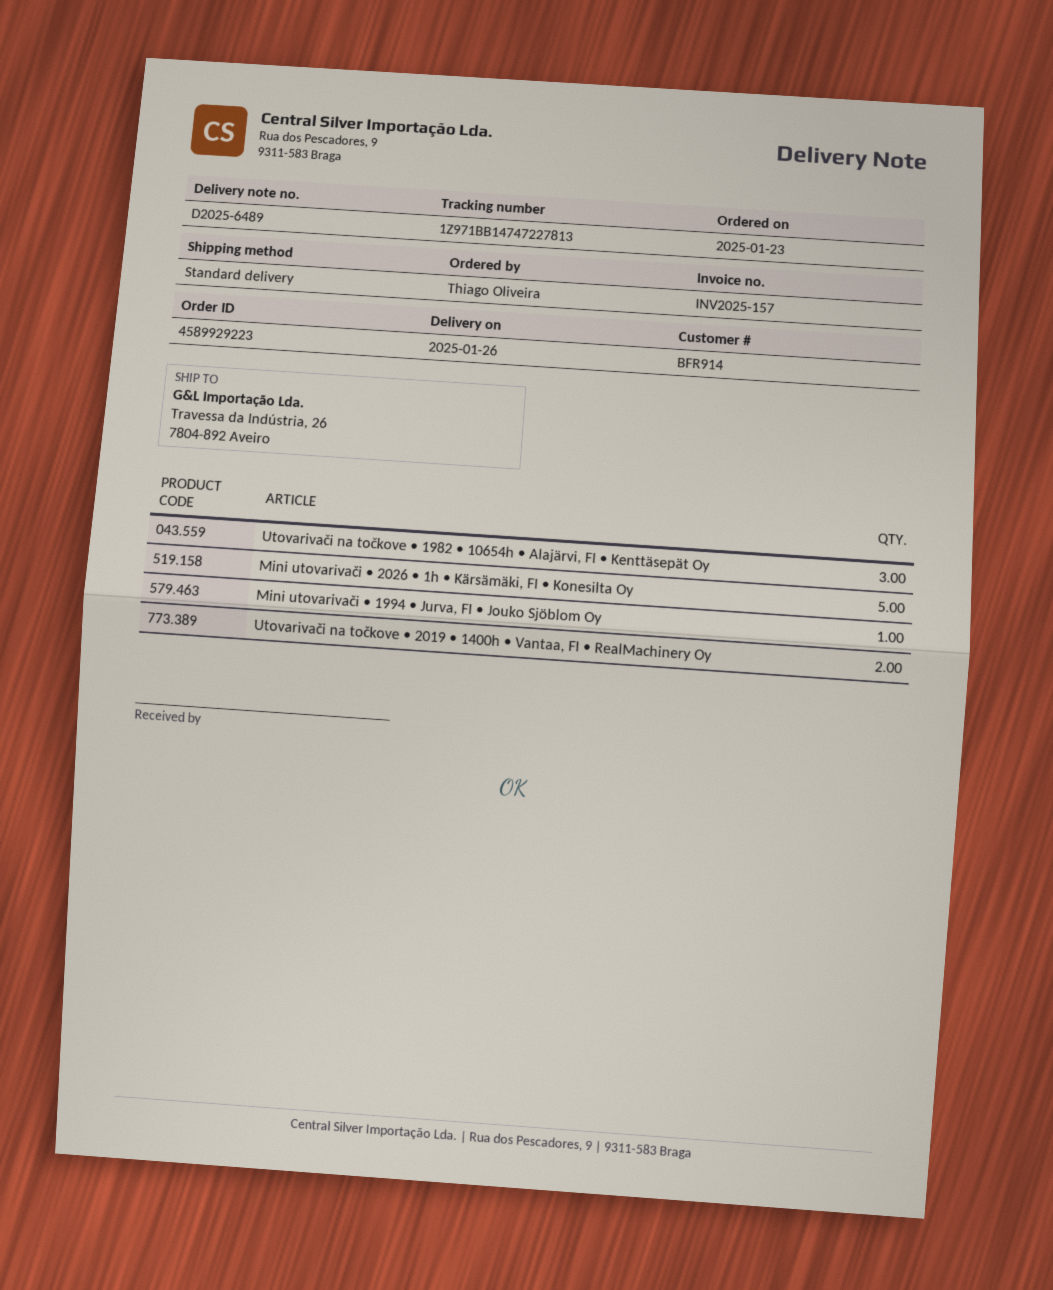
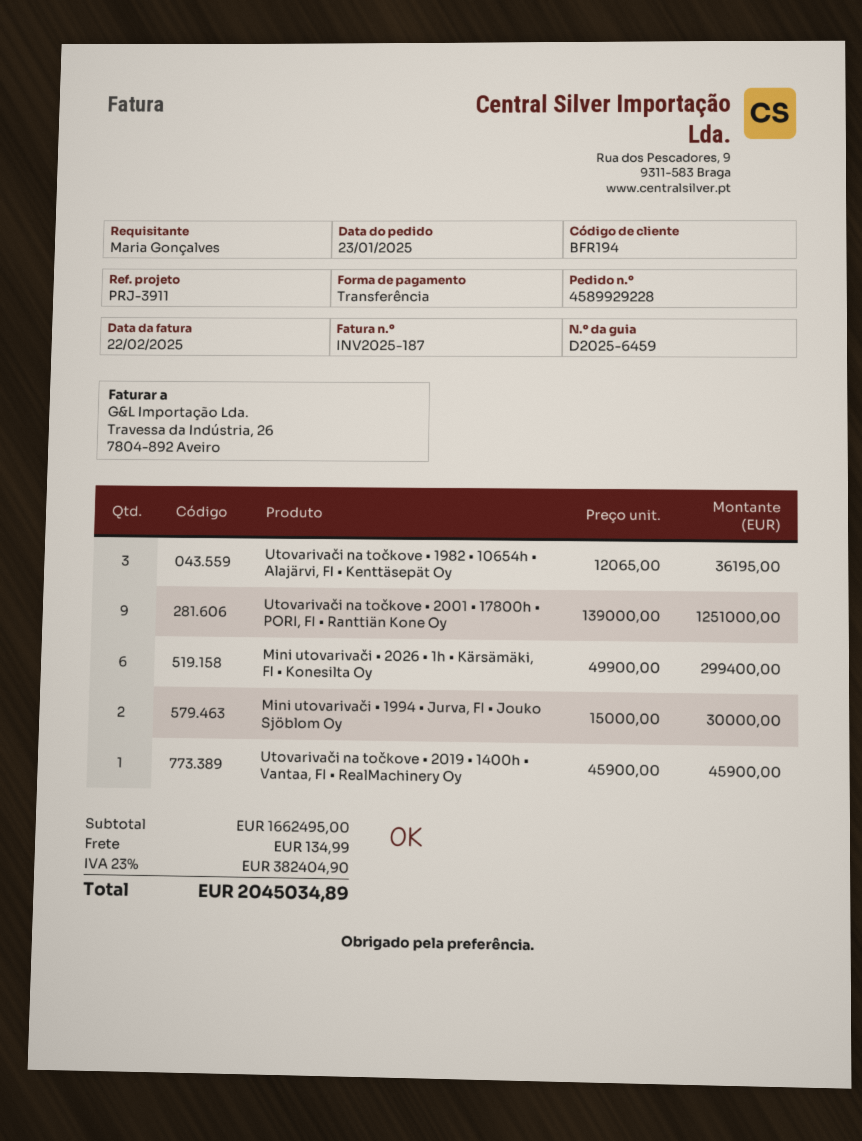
order number: 4589929223 -> 4589929228
delivery note number: D2025-6489 -> D2025-6459
invoice number: INV2025-157 -> INV2025-187
customer number: BFR914 -> BFR194
ordered by: Thiago Oliveira -> Maria Gonçalves
Mini utovarivači • 2026 • 1h • Kärsämäki, FI • Konesilta Oy: 5 -> 6
Mini utovarivači • 1994 • Jurva, FI • Jouko Sjöblom Oy: 1 -> 2
Utovarivači na točkove • 2019 • 1400h • Vantaa, FI • RealMachinery Oy: 2 -> 1
Utovarivači na točkove • 2001 • 17800h • PORI, FI • Ranttiän Kone Oy: none -> 9

